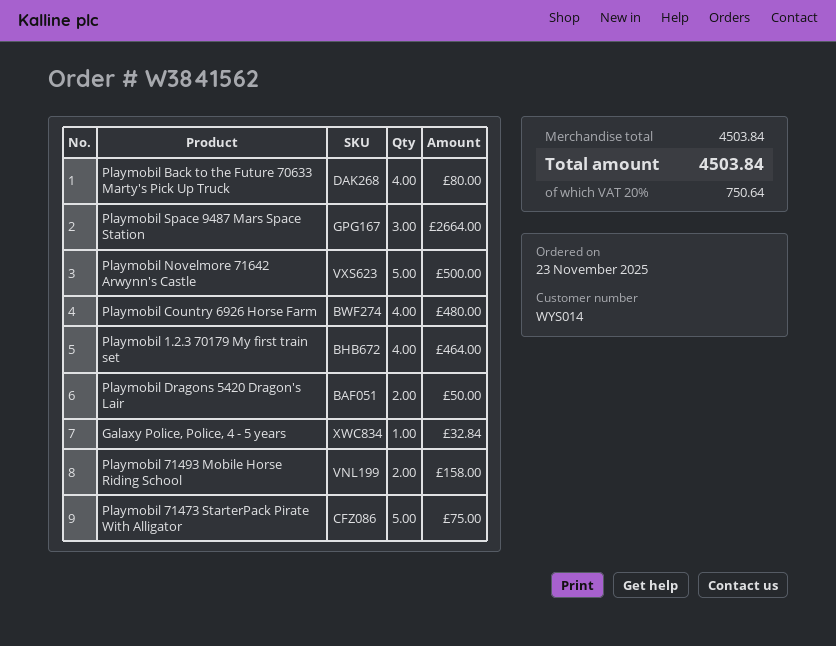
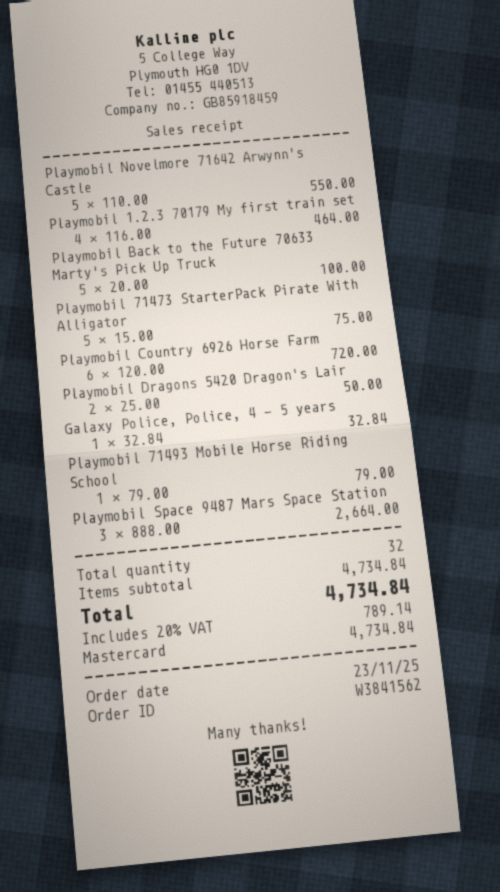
Playmobil Back to the Future 70633 Marty's Pick Up Truck: 4 for 80.00 -> 5 for 100.00
Playmobil Novelmore 71642 Arwynn's Castle: 5 for 500.00 -> 5 for 550.00
Playmobil Country 6926 Horse Farm: 4 for 480.00 -> 6 for 720.00
Playmobil 71493 Mobile Horse Riding School: 2 for 158.00 -> 1 for 79.00
subtotal: 4503.84 -> 4734.84
tax: 20% = 750.64 -> 20% = 789.14
total: 4503.84 -> 4734.84

